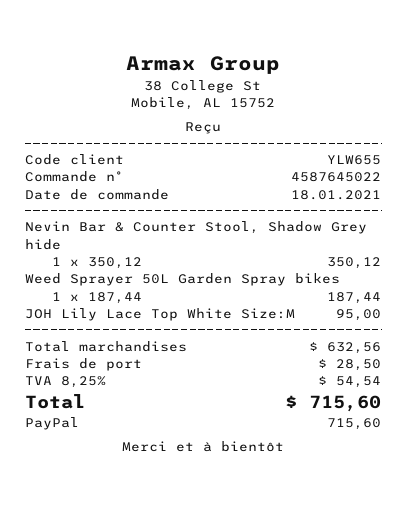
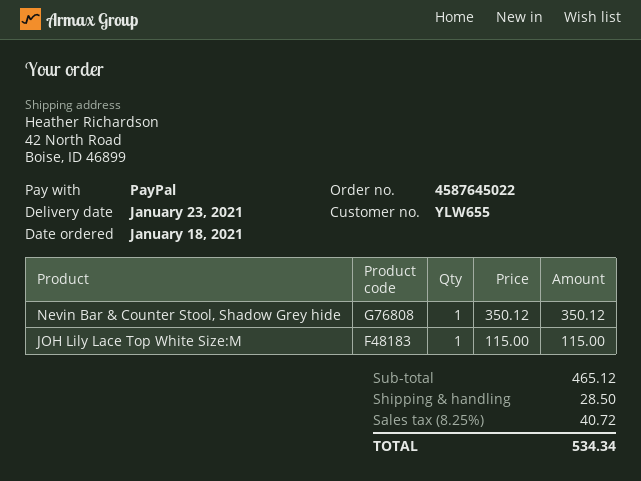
Weed Sprayer 50L Garden Spray bikes: 1 x 187.44 = 187.44 -> none
JOH Lily Lace Top White Size:M: 1 x 95.00 = 95.00 -> 1 x 115.00 = 115.00
subtotal: 632.56 -> 465.12
tax: 8.25% = 54.54 -> 8.25% = 40.72
total: 715.60 -> 534.34

